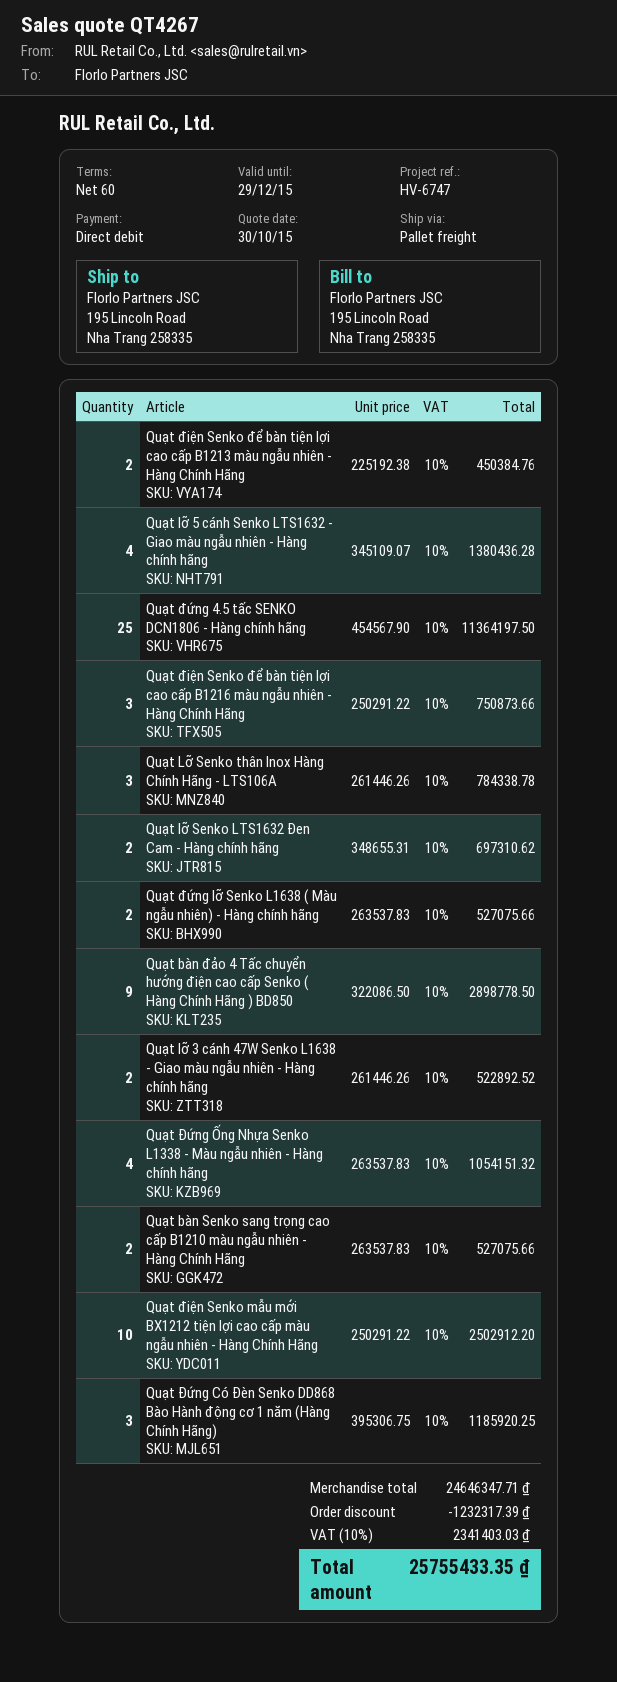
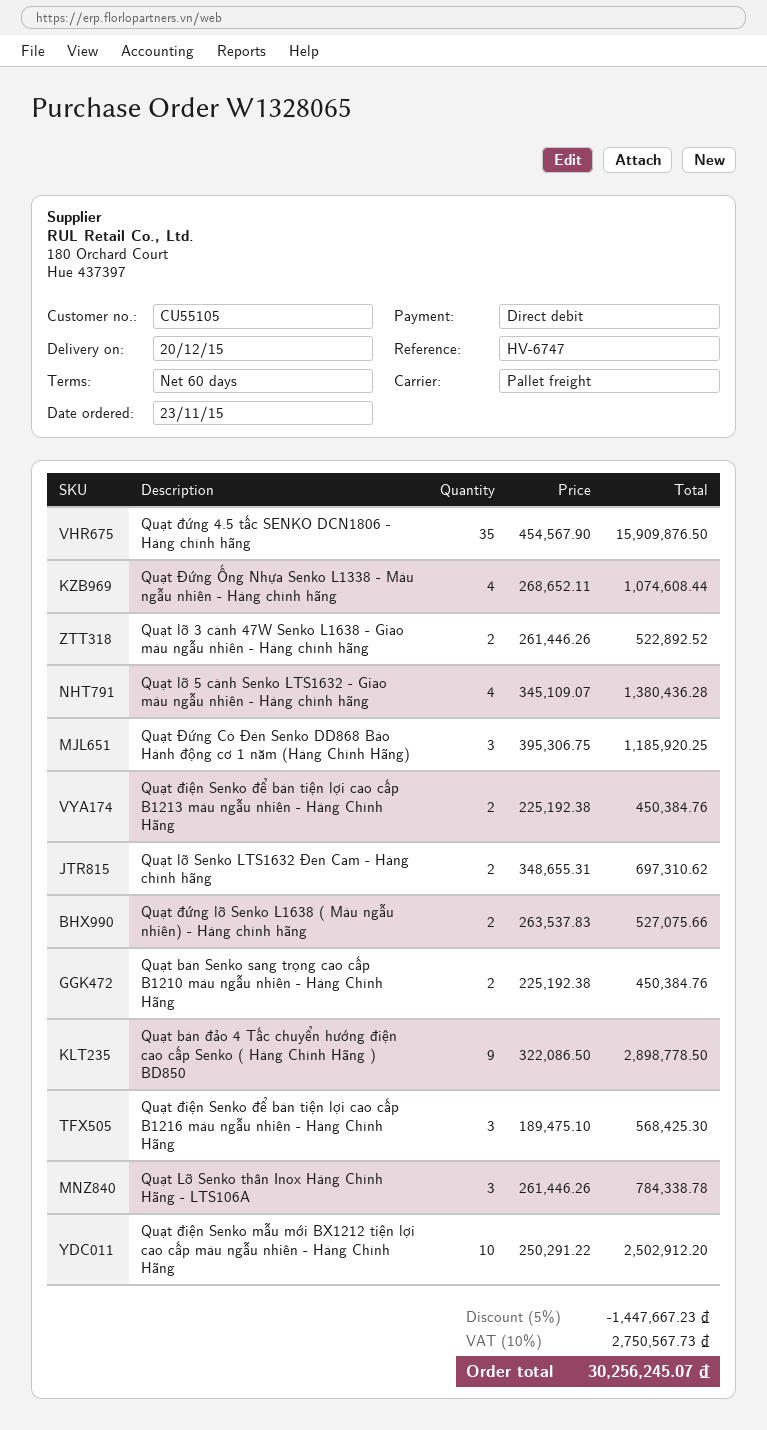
Quạt đứng 4.5 tấc SENKO DCN1806 - Hàng chính hãng: 25 x 454567.90 = 11364197.50 -> 35 x 454567.90 = 15909876.50
Quạt điện Senko để bàn tiện lợi cao cấp B1216 màu ngẫu nhiên - Hàng Chính Hãng: 3 x 250291.22 = 750873.66 -> 3 x 189475.10 = 568425.30
Quạt Đứng Ống Nhựa Senko L1338 - Màu ngẫu nhiên - Hàng chính hãng: 4 x 263537.83 = 1054151.32 -> 4 x 268652.11 = 1074608.44
Quạt bàn Senko sang trọng cao cấp B1210 màu ngẫu nhiên - Hàng Chính Hãng: 2 x 263537.83 = 527075.66 -> 2 x 225192.38 = 450384.76
discount: 1232317.39 -> 1447667.23
tax: 10% = 2341403.03 -> 10% = 2750567.73
total: 25755433.35 -> 30256245.07

